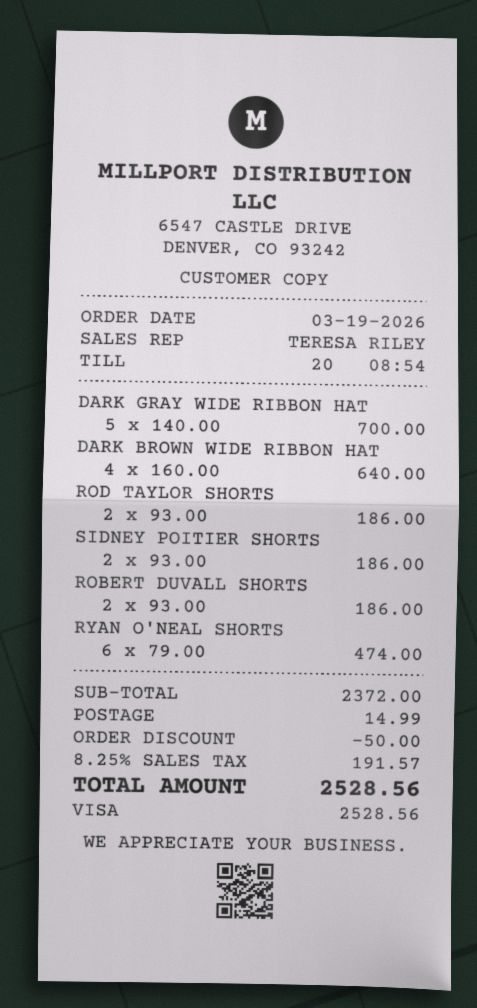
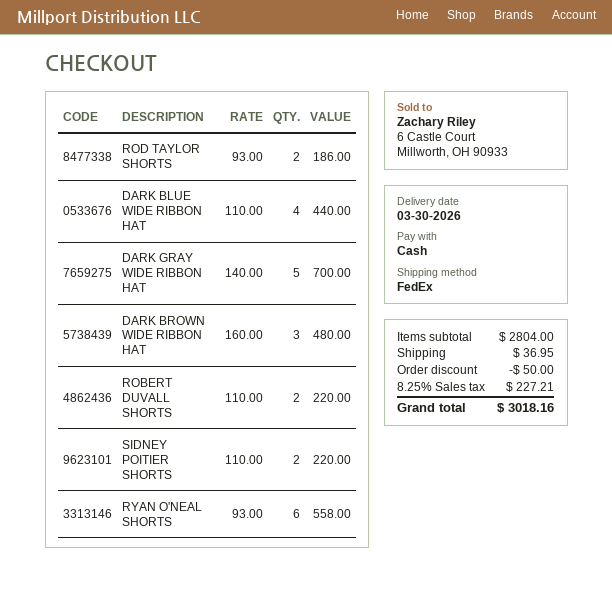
payment method: Visa -> cash
DARK BROWN WIDE RIBBON HAT: 4 x 160.00 = 640.00 -> 3 x 160.00 = 480.00
SIDNEY POITIER SHORTS: 2 x 93.00 = 186.00 -> 2 x 110.00 = 220.00
ROBERT DUVALL SHORTS: 2 x 93.00 = 186.00 -> 2 x 110.00 = 220.00
RYAN O'NEAL SHORTS: 6 x 79.00 = 474.00 -> 6 x 93.00 = 558.00
DARK BLUE WIDE RIBBON HAT: none -> 4 x 110.00 = 440.00
subtotal: 2372.00 -> 2804.00
shipping: 14.99 -> 36.95
tax: 8.25% = 191.57 -> 8.25% = 227.21
total: 2528.56 -> 3018.16

